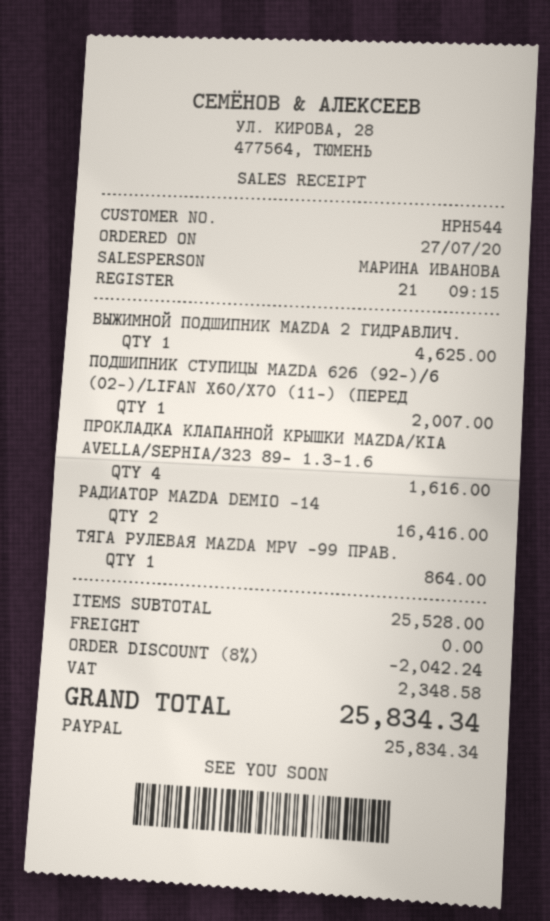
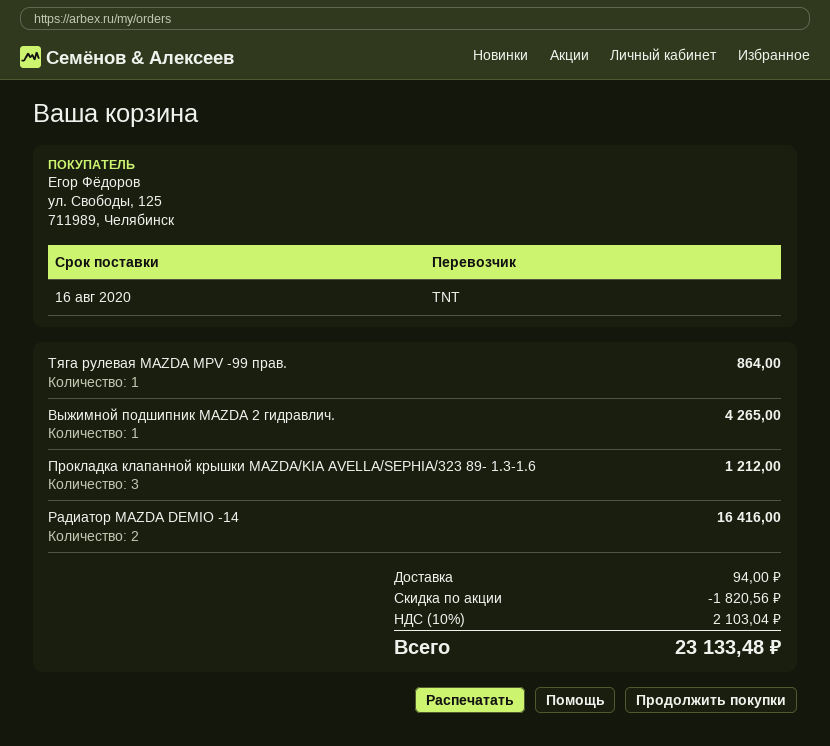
ВЫЖИМНОЙ ПОДШИПНИК MAZDA 2 ГИДРАВЛИЧ.: 1 for 4625.00 -> 1 for 4265.00
ПОДШИПНИК СТУПИЦЫ MAZDA 626 (92-)/6 (02-)/LIFAN X60/X70 (11-) (ПЕРЕД: 1 for 2007.00 -> none
ПРОКЛАДКА КЛАПАННОЙ КРЫШКИ MAZDA/KIA AVELLA/SEPHIA/323 89- 1.3-1.6: 4 for 1616.00 -> 3 for 1212.00
discount: 2042.24 -> 1820.56
shipping: 0.00 -> 94.00
tax: 2348.58 -> 2103.04
total: 25834.34 -> 23133.48

